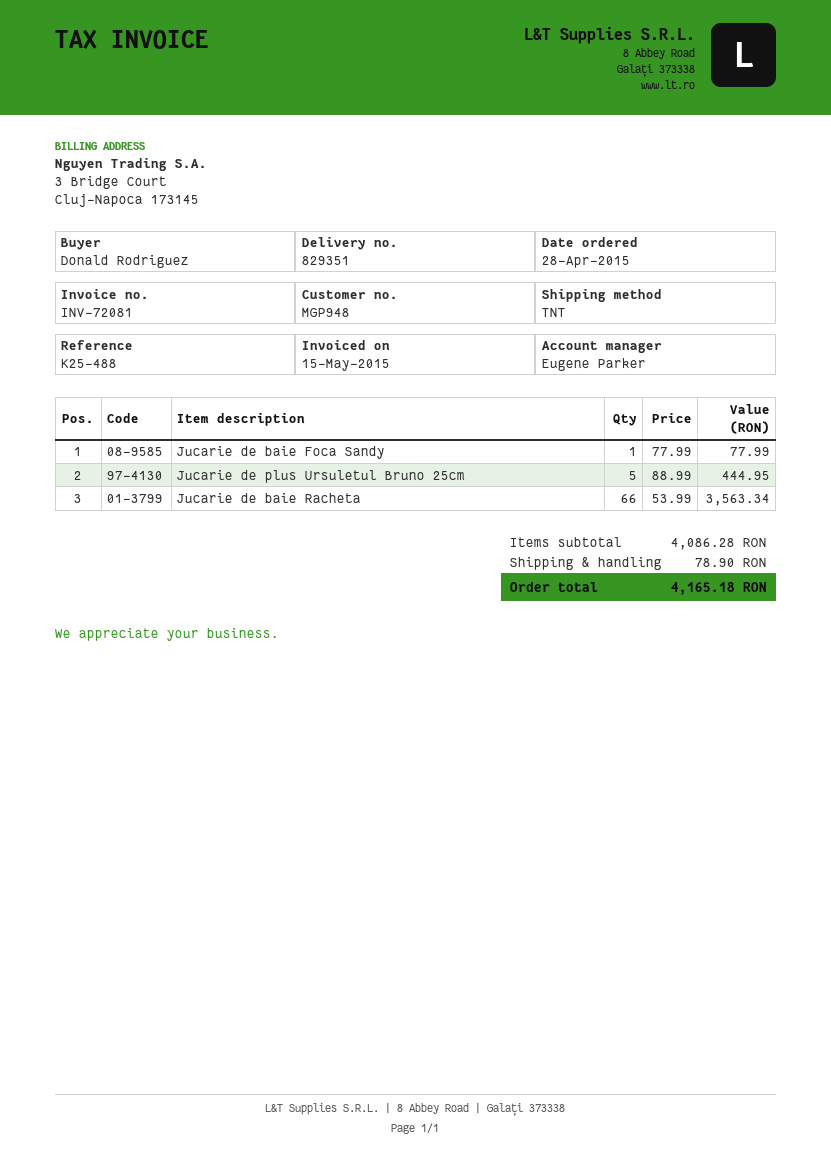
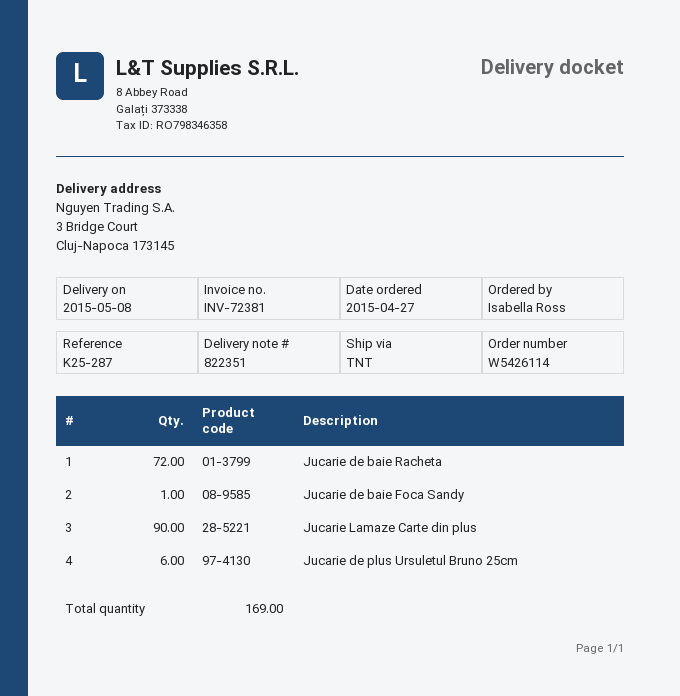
order date: 2015-04-28 -> 2015-04-27
delivery note number: 829351 -> 822351
invoice number: INV-72081 -> INV-72381
reference: K25-488 -> K25-287
ordered by: Donald Rodriguez -> Isabella Ross
Jucarie de plus Ursuletul Bruno 25cm: 5 -> 6
Jucarie de baie Racheta: 66 -> 72
Jucarie Lamaze Carte din plus: none -> 90

